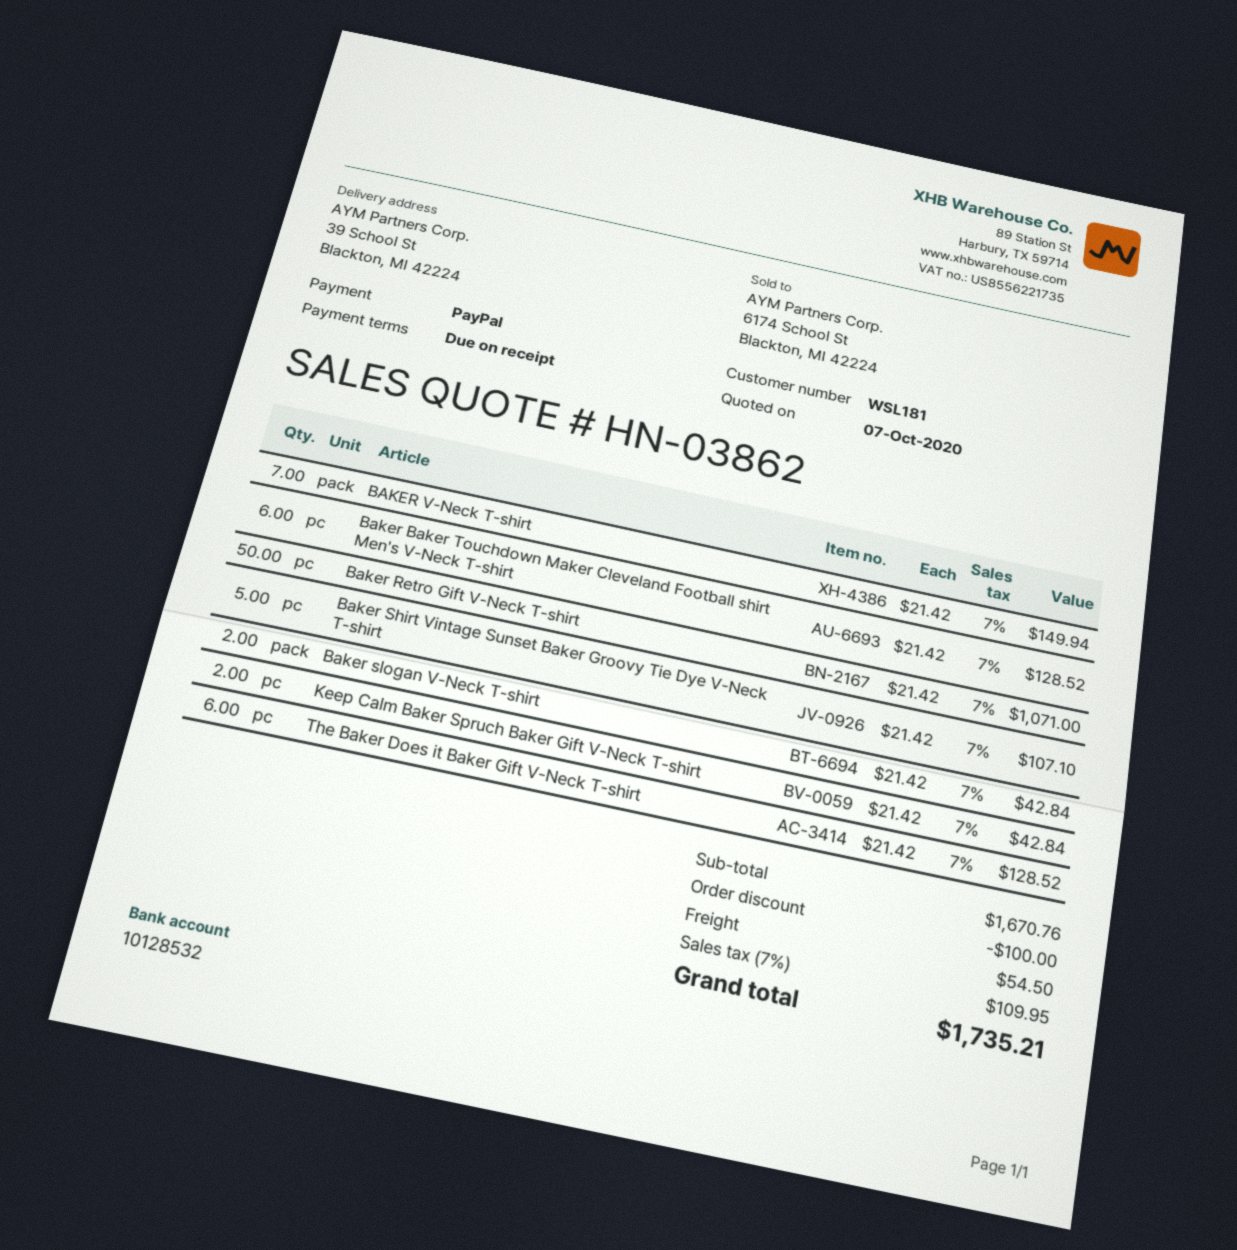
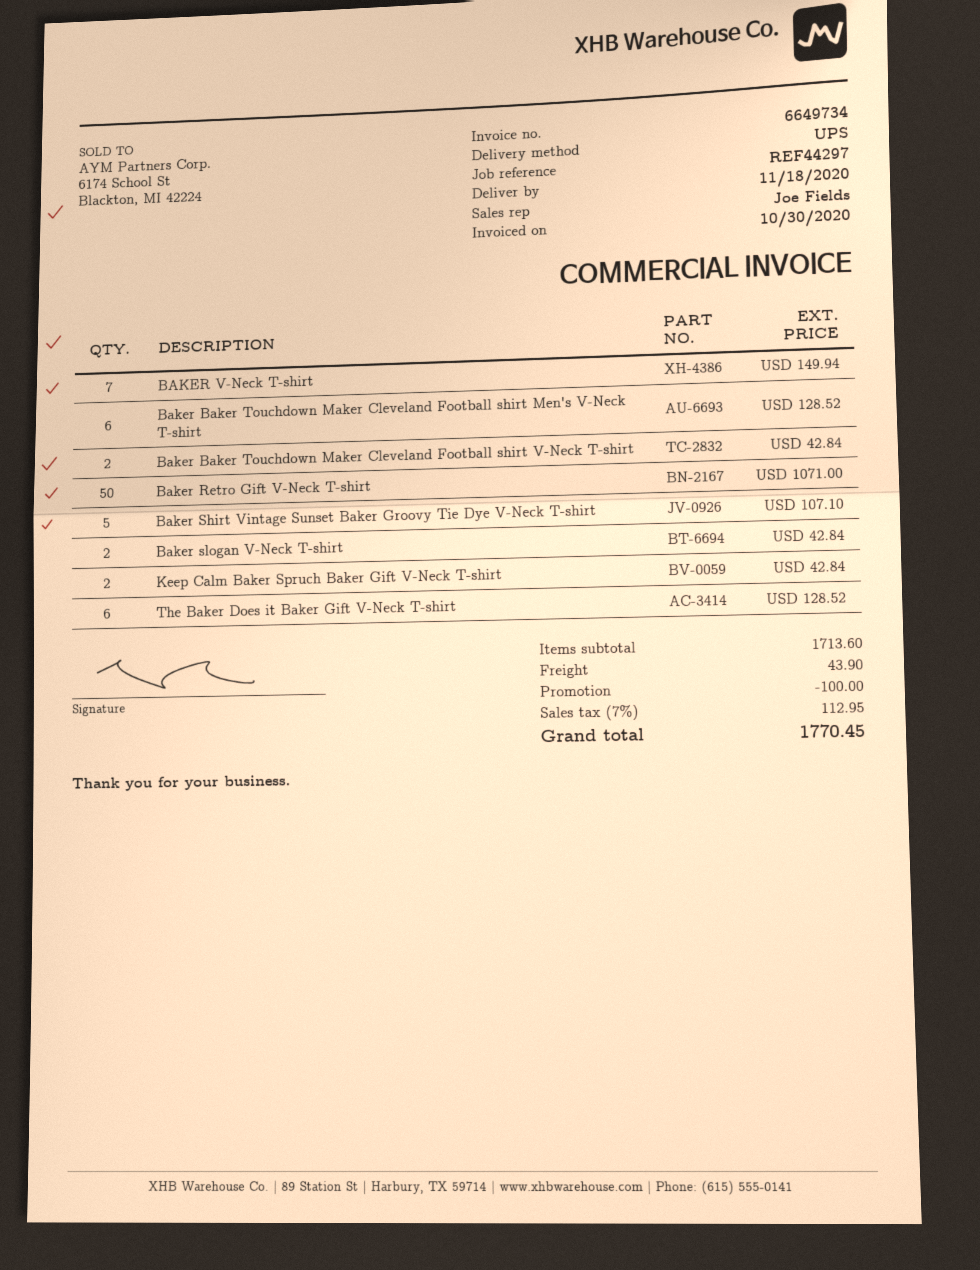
Baker Baker Touchdown Maker Cleveland Football shirt V-Neck T-shirt: none -> 2 for 42.84
subtotal: 1670.76 -> 1713.60
shipping: 54.50 -> 43.90
tax: 7% = 109.95 -> 7% = 112.95
total: 1735.21 -> 1770.45

